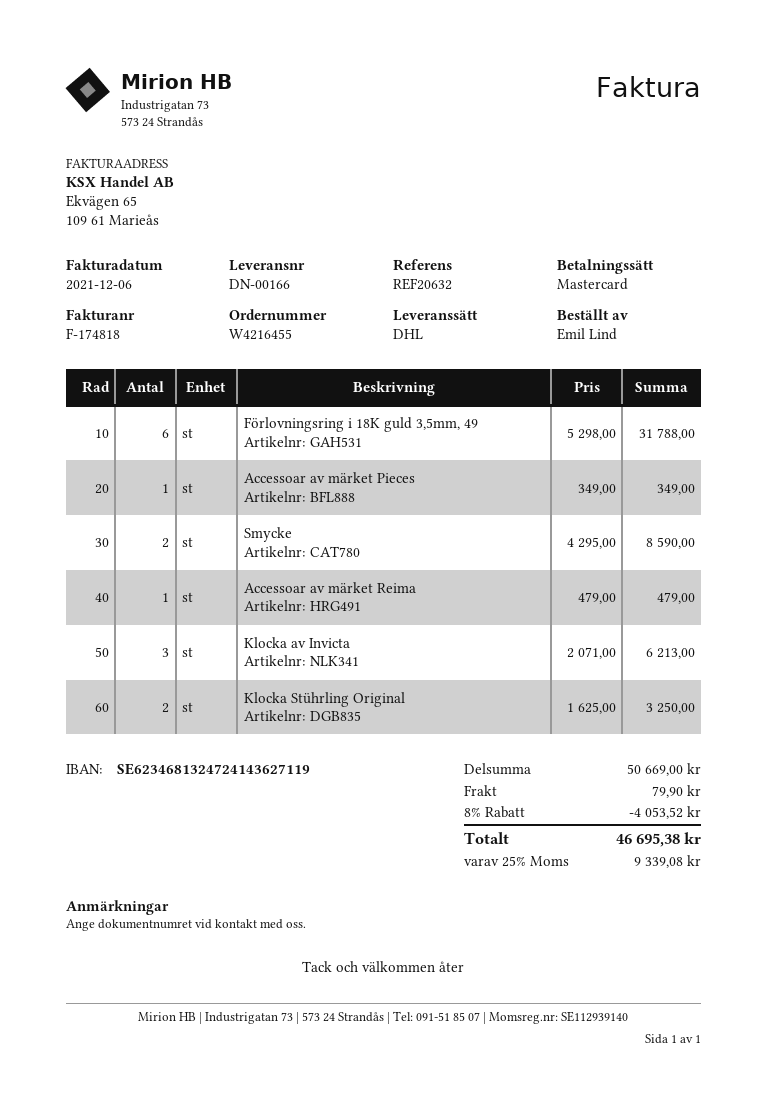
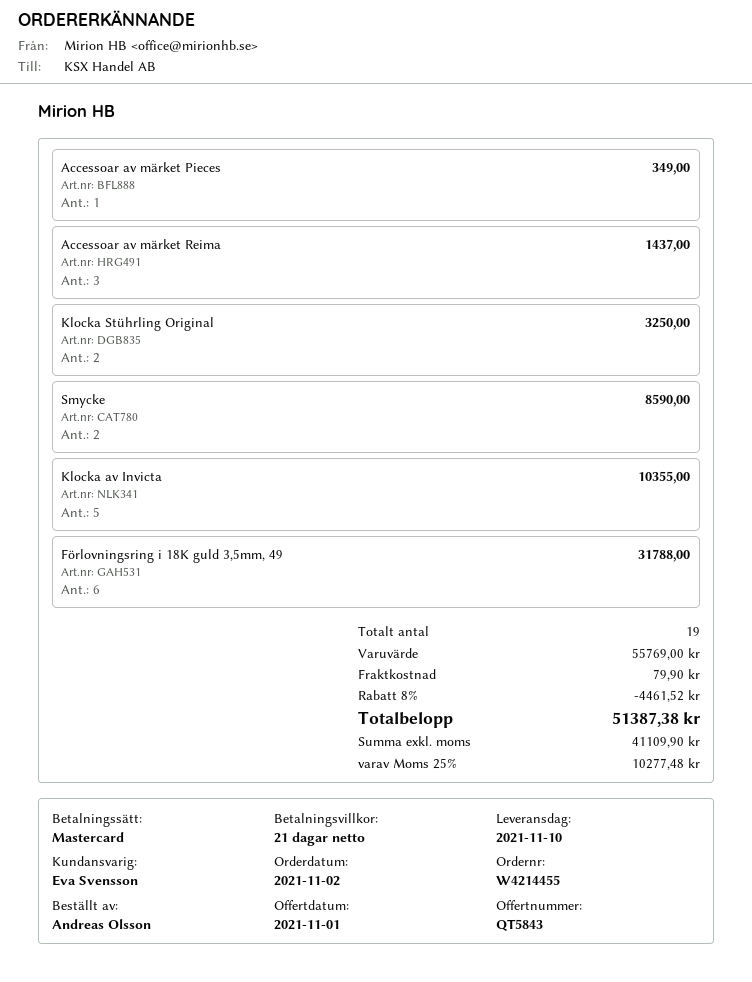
order number: W4216455 -> W4214455
ordered by: Emil Lind -> Andreas Olsson
Accessoar av märket Reima: 1 for 479.00 -> 3 for 1437.00
Klocka av Invicta: 3 for 6213.00 -> 5 for 10355.00
subtotal: 50669.00 -> 55769.00
discount: 8% = 4053.52 -> 8% = 4461.52
tax: 25% = 9339.08 -> 25% = 10277.48
total: 46695.38 -> 51387.38

